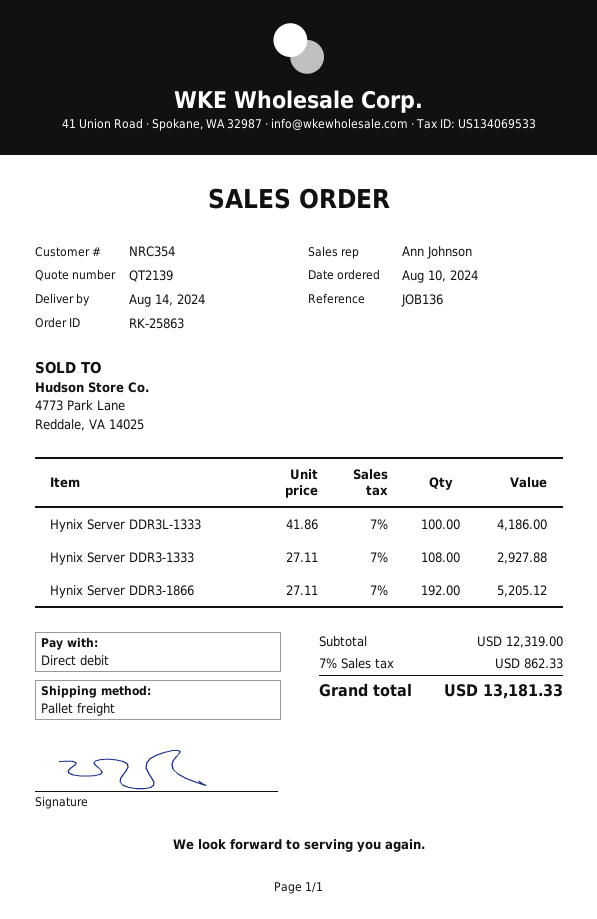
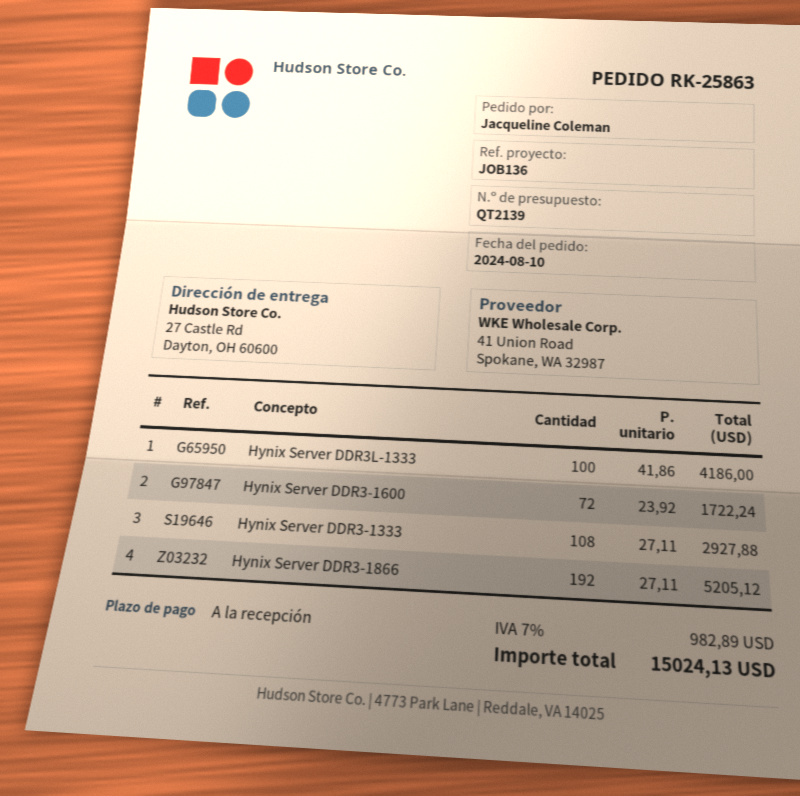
Hynix Server DDR3-1600: none -> 72 x 23.92 = 1722.24
tax: 7% = 862.33 -> 7% = 982.89
total: 13181.33 -> 15024.13

